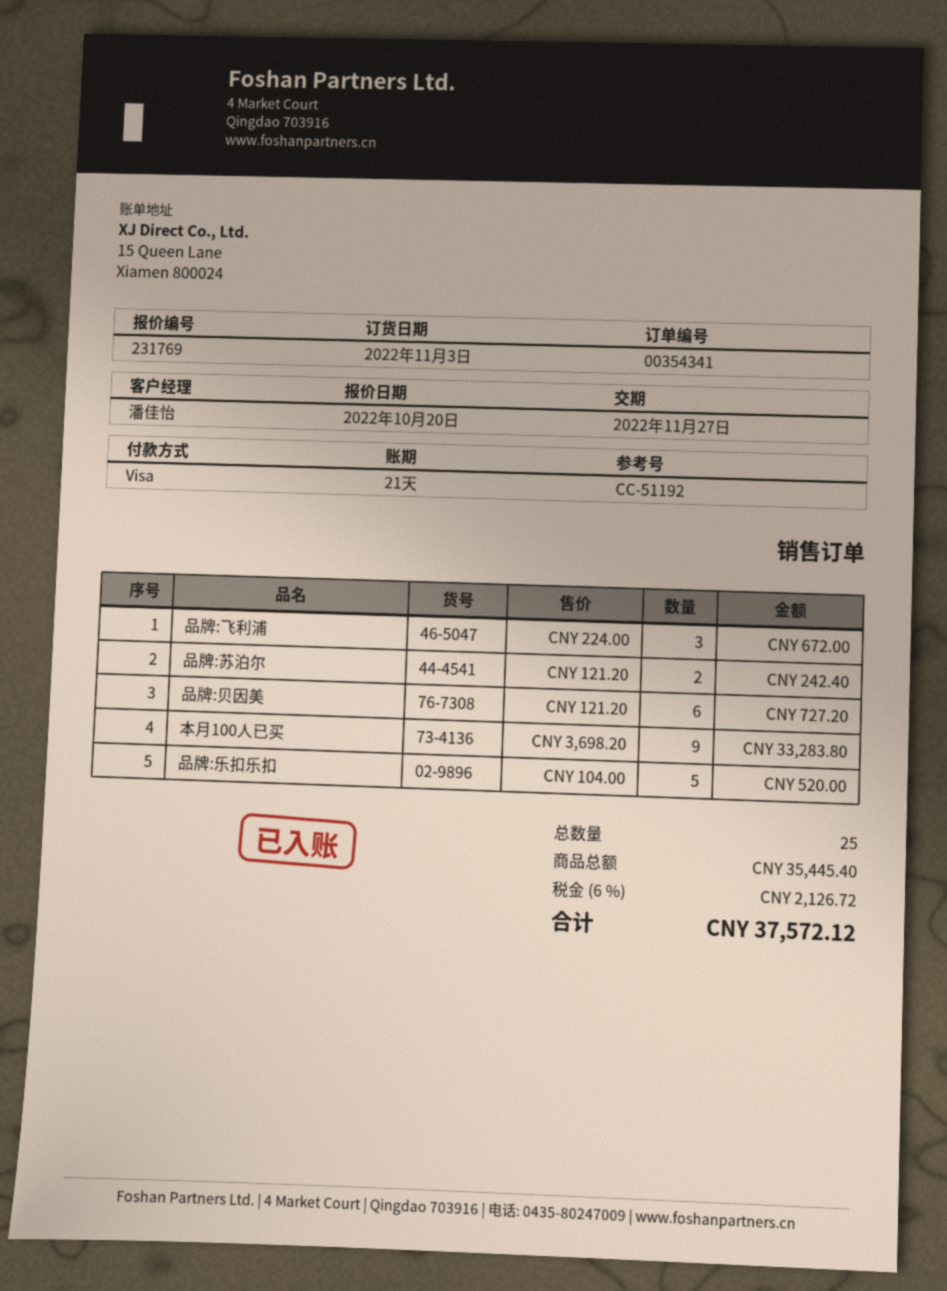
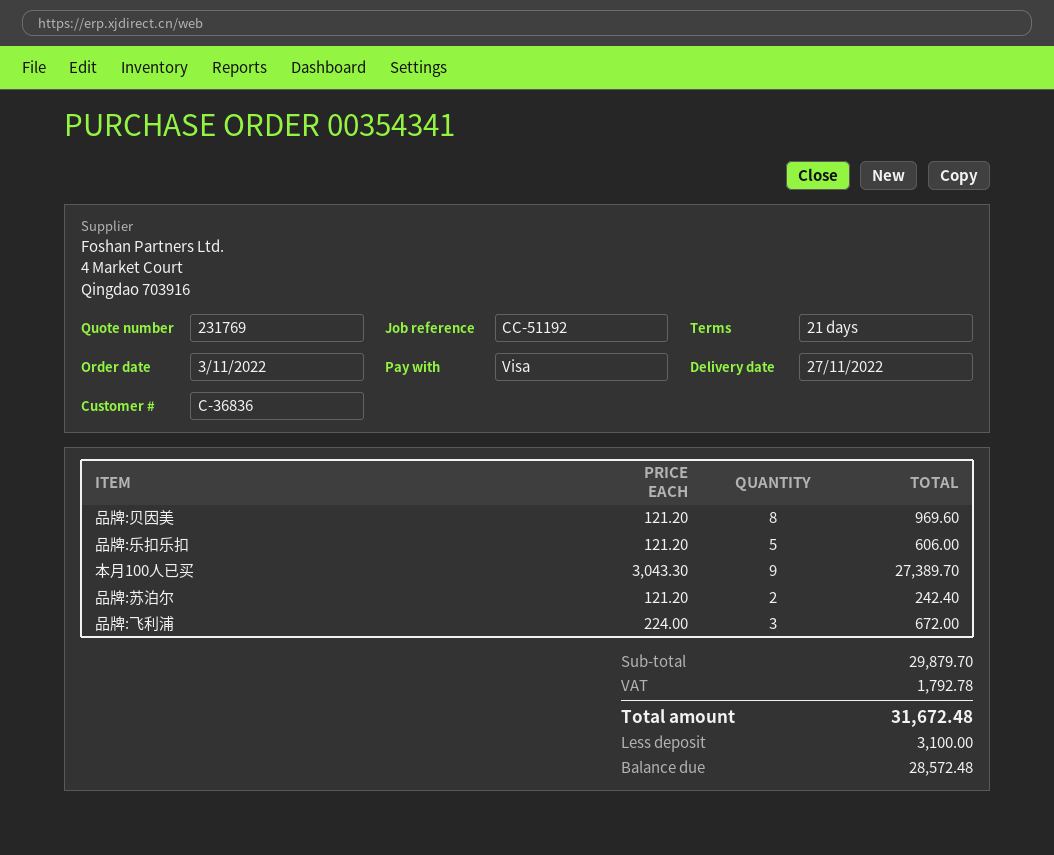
品牌:贝因美: 6 x 121.20 = 727.20 -> 8 x 121.20 = 969.60
本月100人已买: 9 x 3698.20 = 33283.80 -> 9 x 3043.30 = 27389.70
品牌:乐扣乐扣: 5 x 104.00 = 520.00 -> 5 x 121.20 = 606.00
subtotal: 35445.40 -> 29879.70
tax: 2126.72 -> 1792.78
total: 37572.12 -> 31672.48

